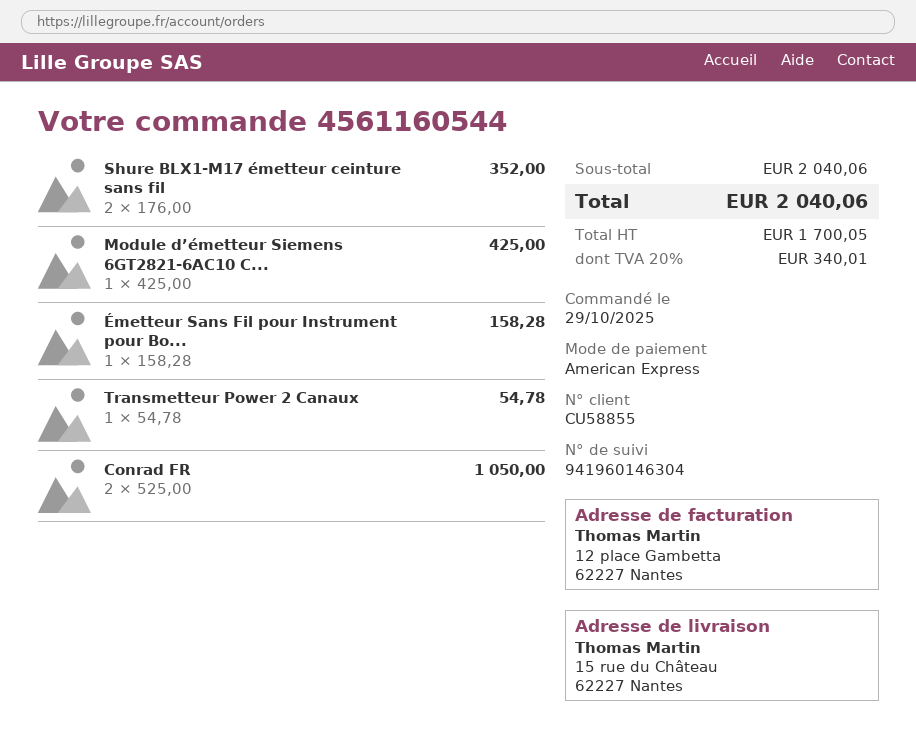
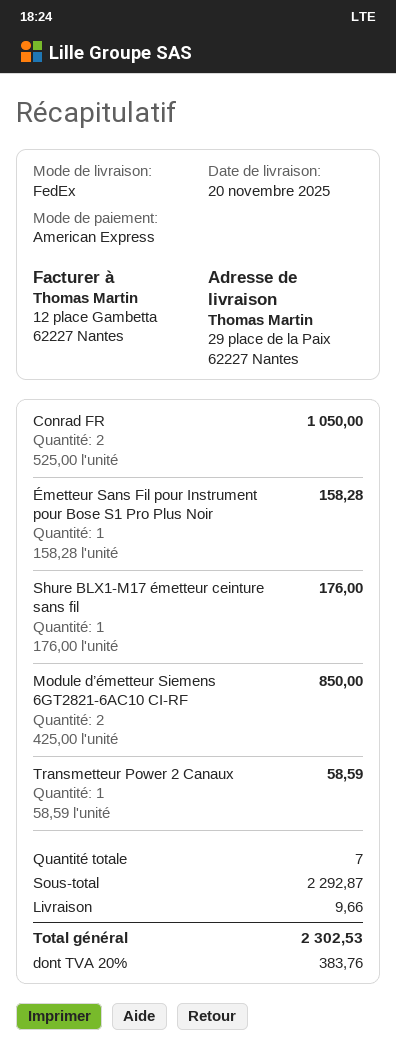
ship to: 15 rue du Château, 62227 Nantes -> 29 place de la Paix, 62227 Nantes
Shure BLX1-M17 émetteur ceinture sans fil: 2 x 176.00 = 352.00 -> 1 x 176.00 = 176.00
Module d’émetteur Siemens 6GT2821‑6AC10 C...: 1 x 425.00 = 425.00 -> 2 x 425.00 = 850.00
Transmetteur Power 2 Canaux: 1 x 54.78 = 54.78 -> 1 x 58.59 = 58.59
subtotal: 2040.06 -> 2292.87
shipping: none -> 9.66
tax: 20% = 340.01 -> 20% = 383.76
total: 2040.06 -> 2302.53

